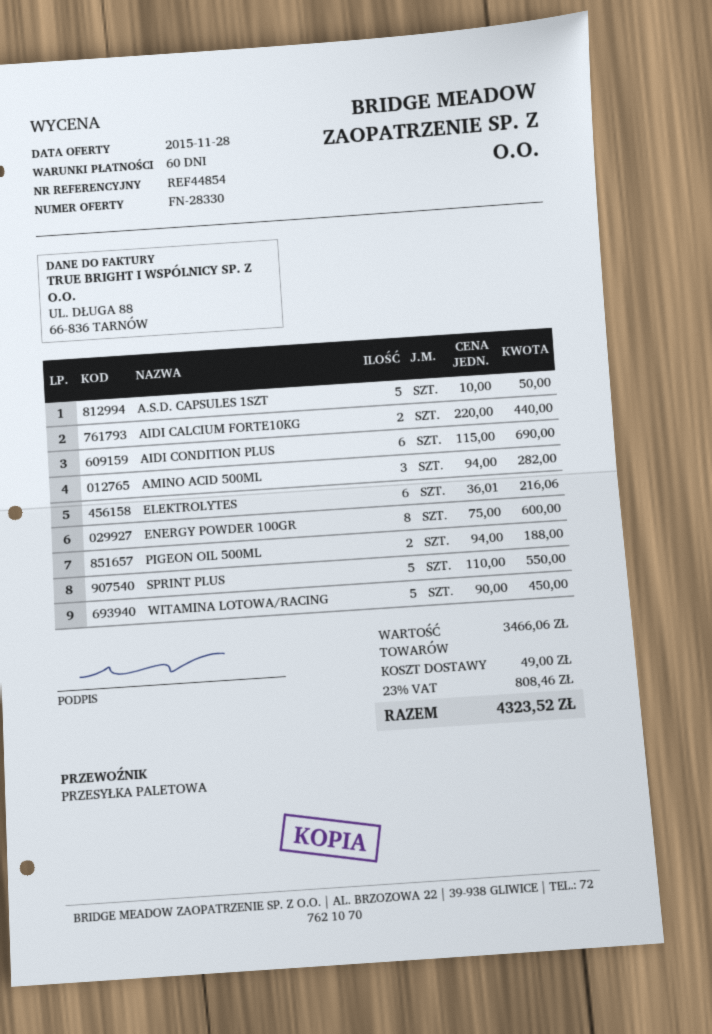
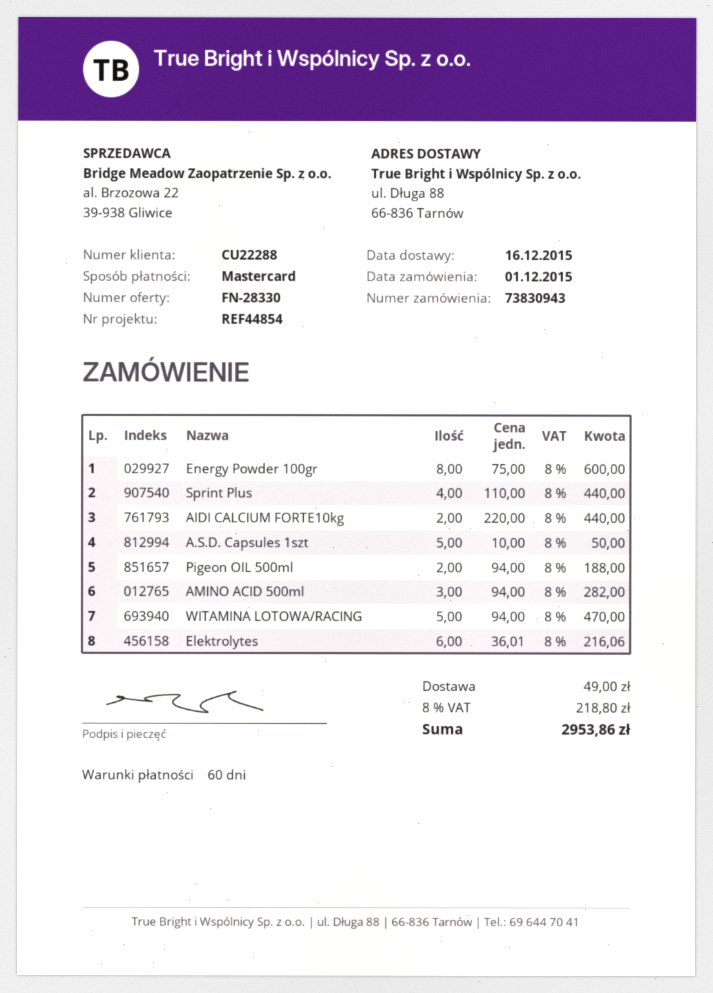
AIDI CONDITION PLUS: 6 x 115.00 = 690.00 -> none
SPRINT PLUS: 5 x 110.00 = 550.00 -> 4 x 110.00 = 440.00
WITAMINA LOTOWA/RACING: 5 x 90.00 = 450.00 -> 5 x 94.00 = 470.00
tax: 23% = 808.46 -> 8% = 218.80
total: 4323.52 -> 2953.86

